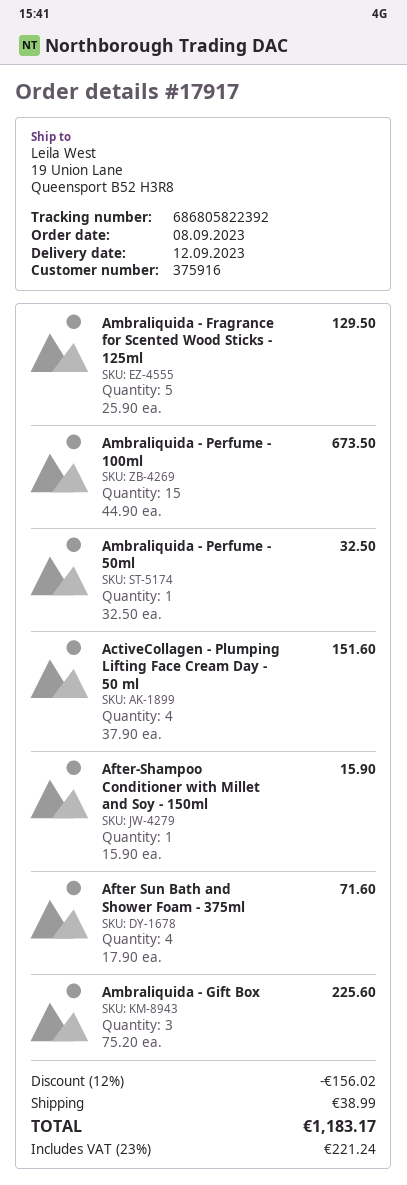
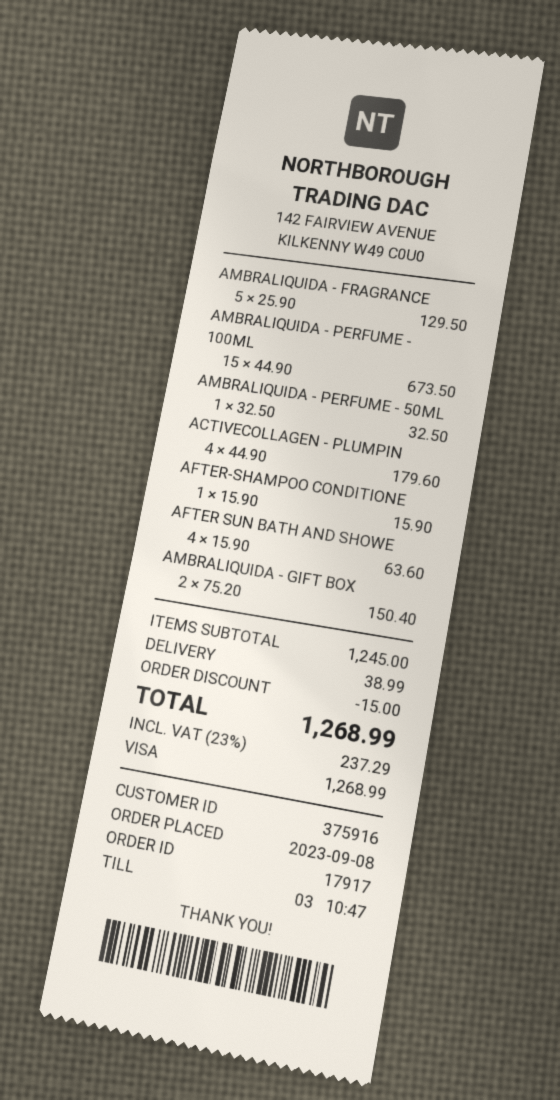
ActiveCollagen - Plumping Lifting Face Cream Day - 50 ml: 4 x 37.90 = 151.60 -> 4 x 44.90 = 179.60
After Sun Bath and Shower Foam - 375ml: 4 x 17.90 = 71.60 -> 4 x 15.90 = 63.60
Ambraliquida - Gift Box: 3 x 75.20 = 225.60 -> 2 x 75.20 = 150.40
discount: 156.02 -> 15.00
tax: 23% = 221.24 -> 23% = 237.29
total: 1183.17 -> 1268.99

